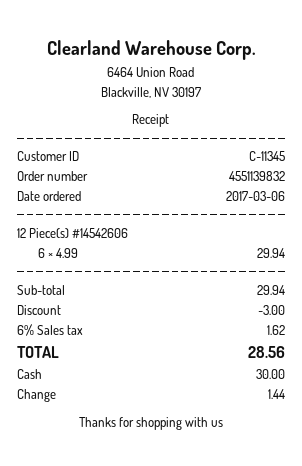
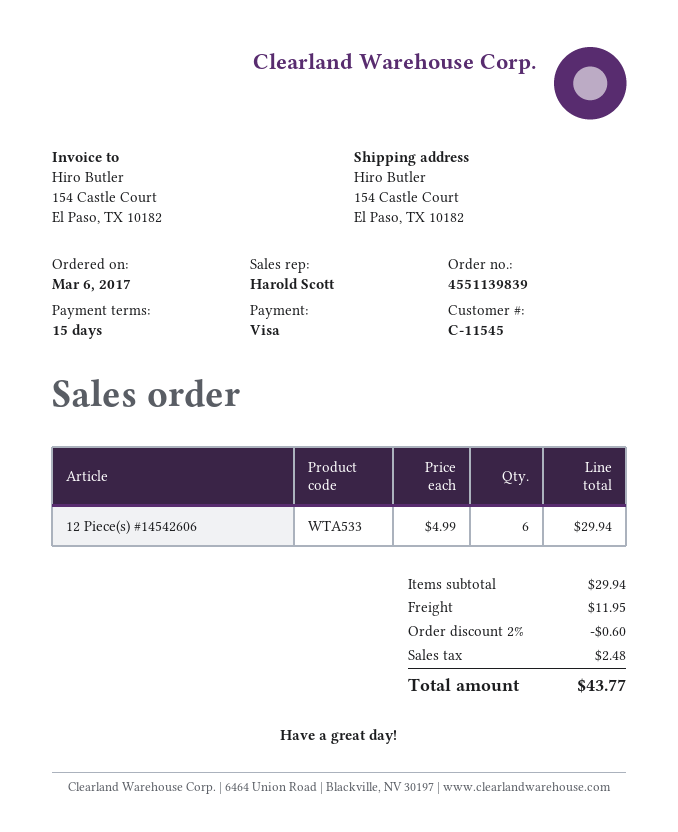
order number: 4551139832 -> 4551139839
customer number: C-11345 -> C-11545
payment method: cash -> Visa
discount: 3.00 -> 0.60
shipping: none -> 11.95
tax: 1.62 -> 2.48
total: 28.56 -> 43.77

